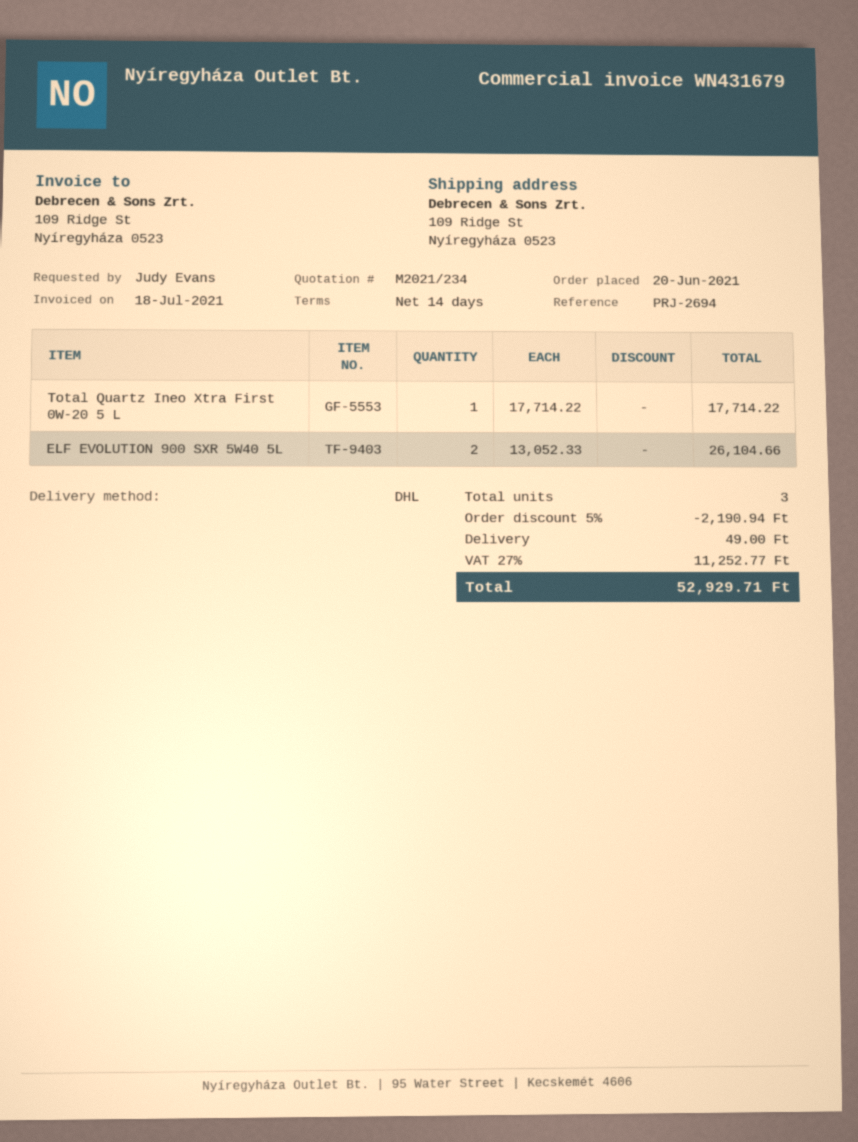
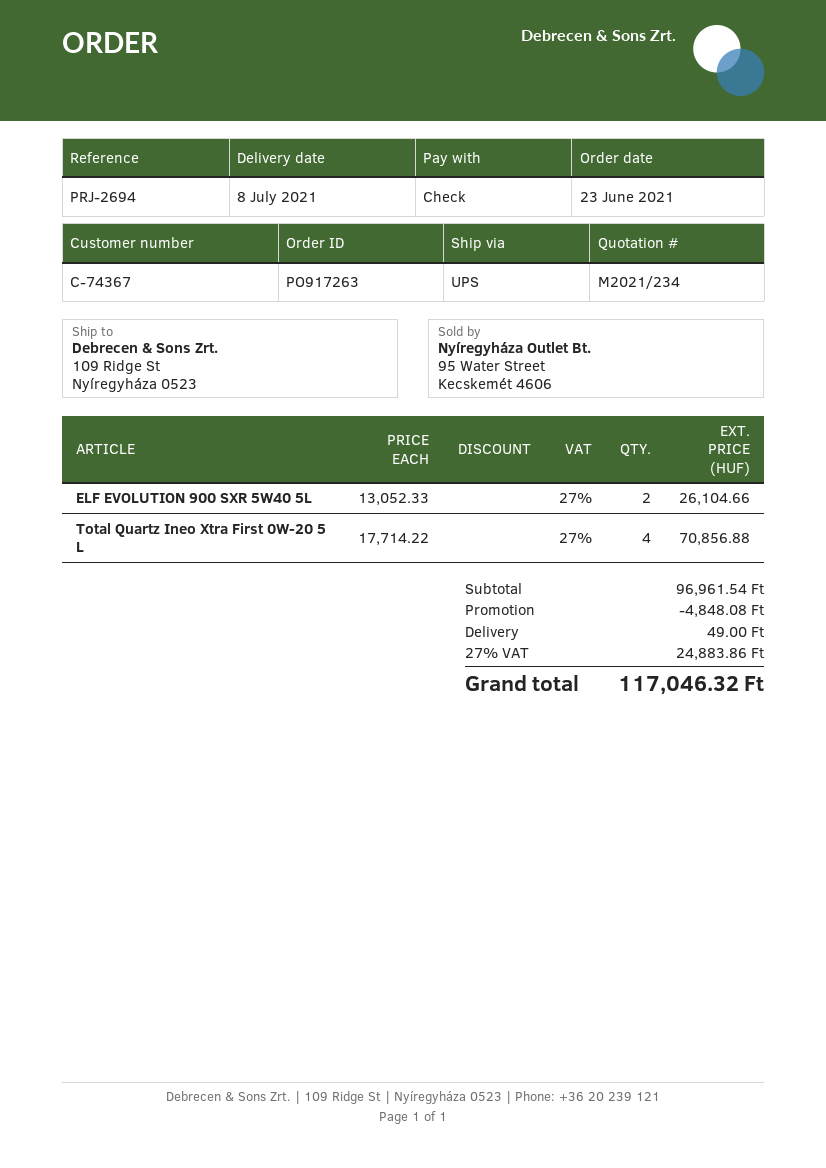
order date: 2021-06-20 -> 2021-06-23
shipping method: DHL -> UPS
Total Quartz Ineo Xtra First 0W-20 5 L: 1 x 17714.22 = 17714.22 -> 4 x 17714.22 = 70856.88
discount: 2190.94 -> 4848.08
tax: 27% = 11252.77 -> 27% = 24883.86
total: 52929.71 -> 117046.32

